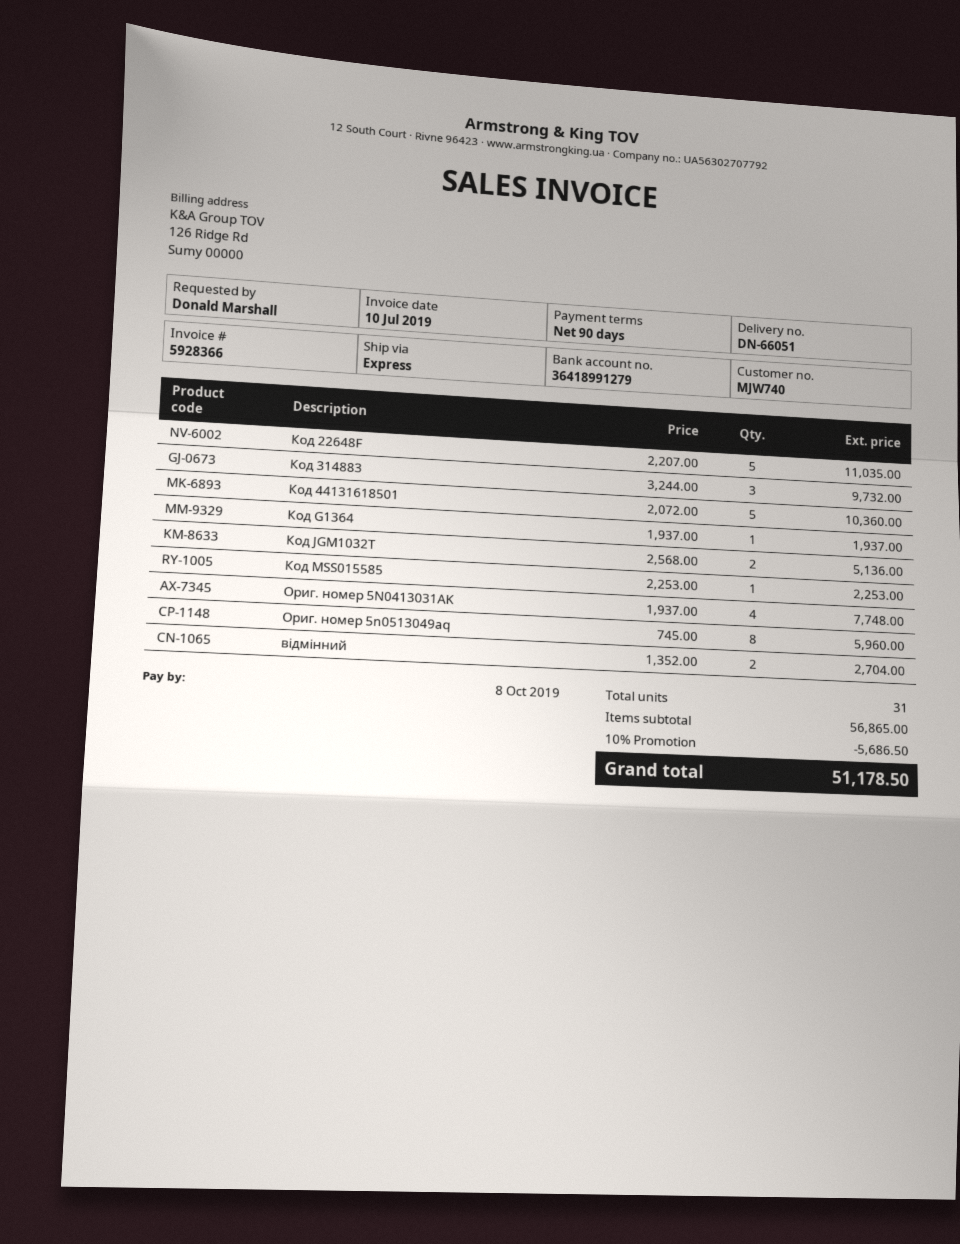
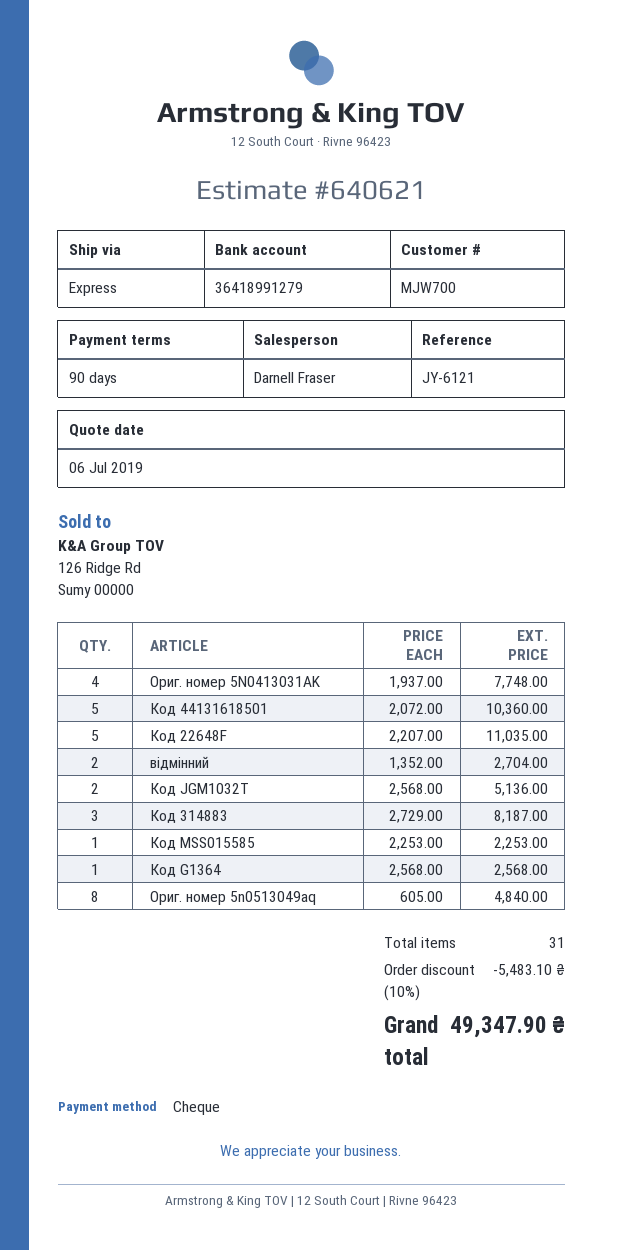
customer number: MJW740 -> MJW700
Код 314883: 3 x 3244.00 = 9732.00 -> 3 x 2729.00 = 8187.00
Код G1364: 1 x 1937.00 = 1937.00 -> 1 x 2568.00 = 2568.00
Ориг. номер 5n0513049aq: 8 x 745.00 = 5960.00 -> 8 x 605.00 = 4840.00
discount: 10% = 5686.50 -> 10% = 5483.10
total: 51178.50 -> 49347.90

